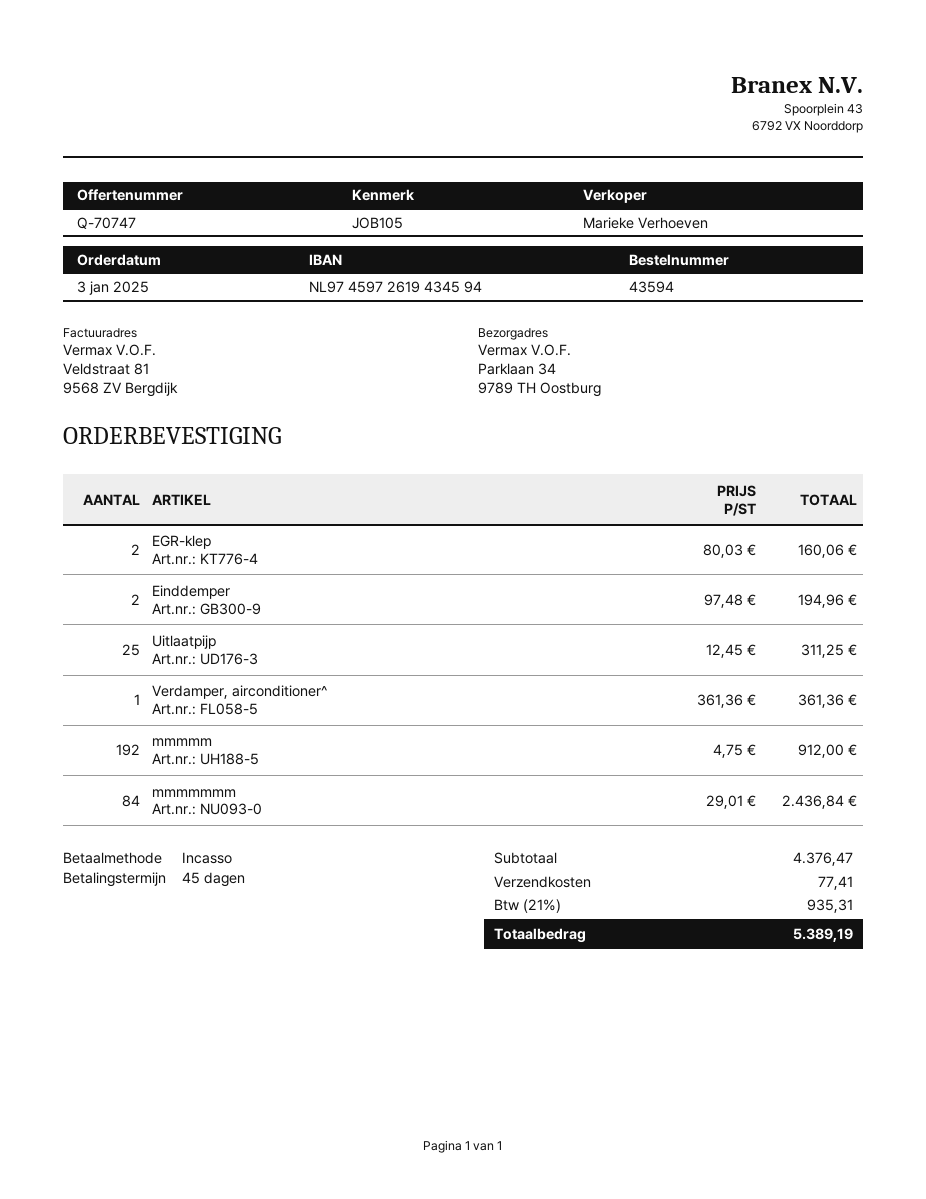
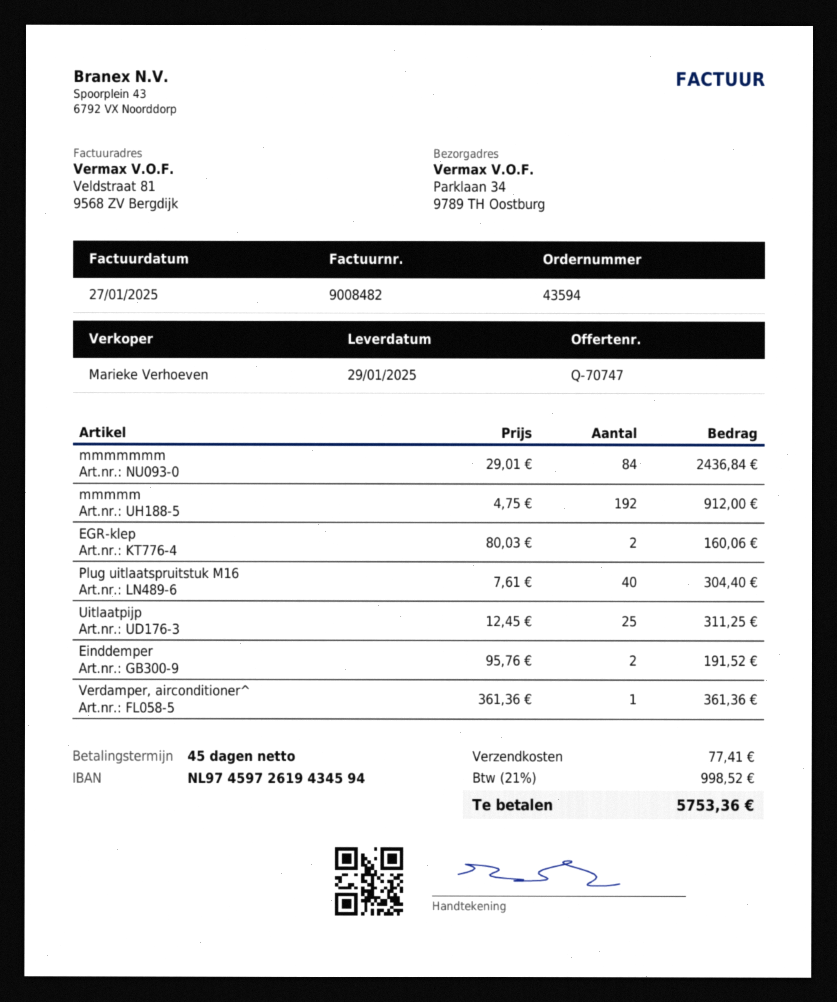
Einddemper: 2 x 97.48 = 194.96 -> 2 x 95.76 = 191.52
Plug uitlaatspruitstuk M16: none -> 40 x 7.61 = 304.40
tax: 21% = 935.31 -> 21% = 998.52
total: 5389.19 -> 5753.36

